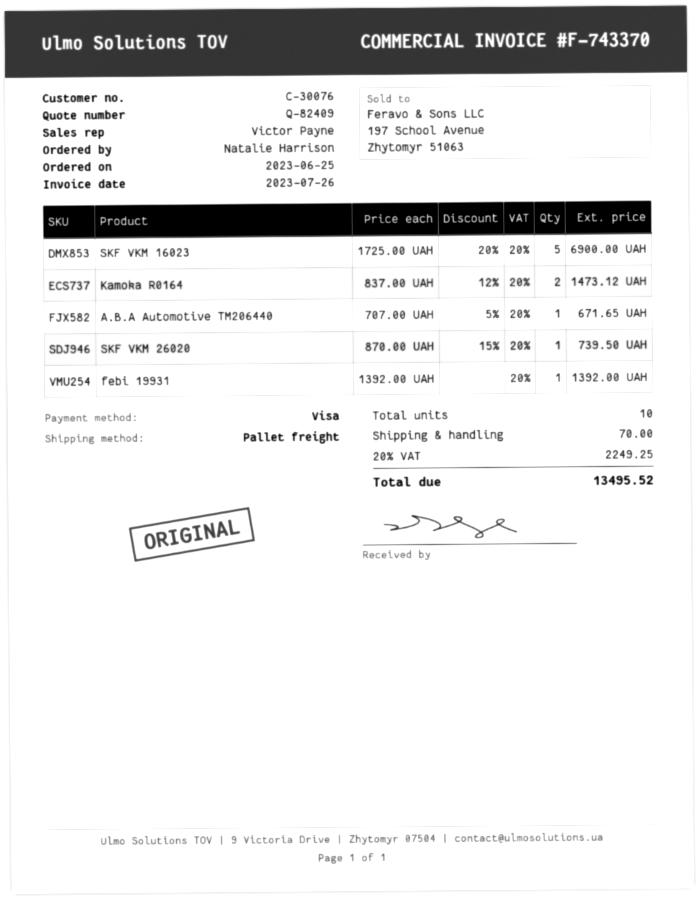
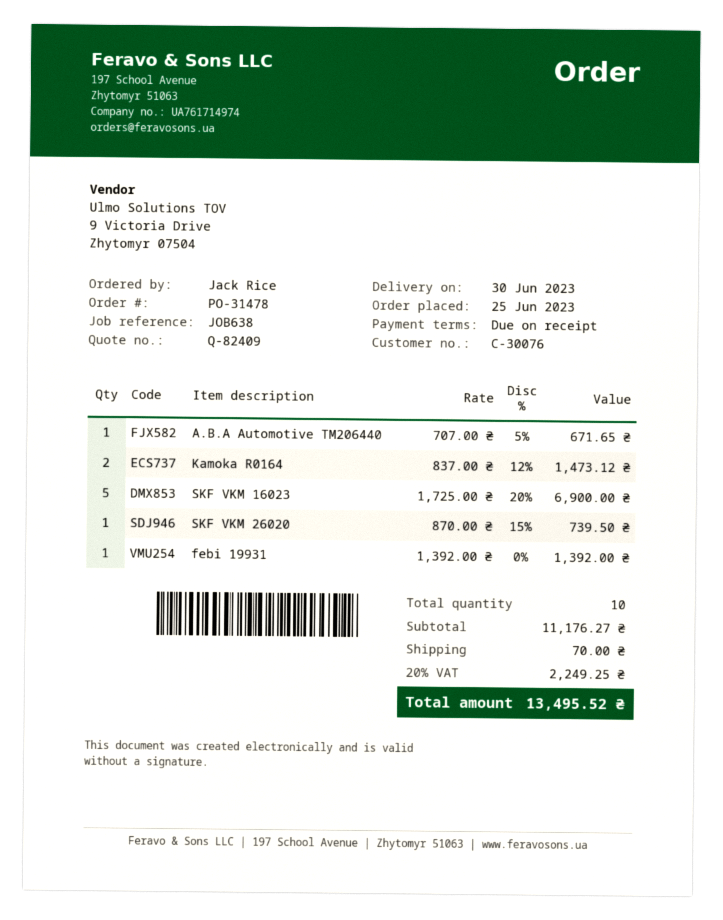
ordered by: Natalie Harrison -> Jack Rice

